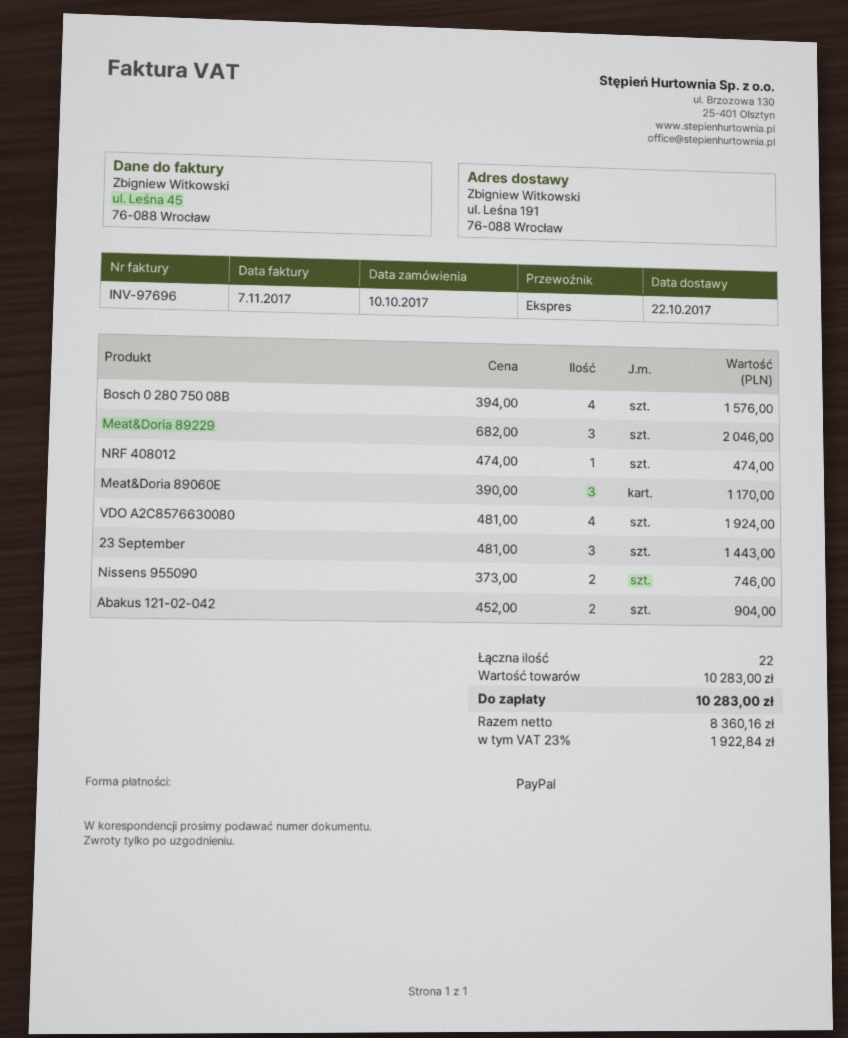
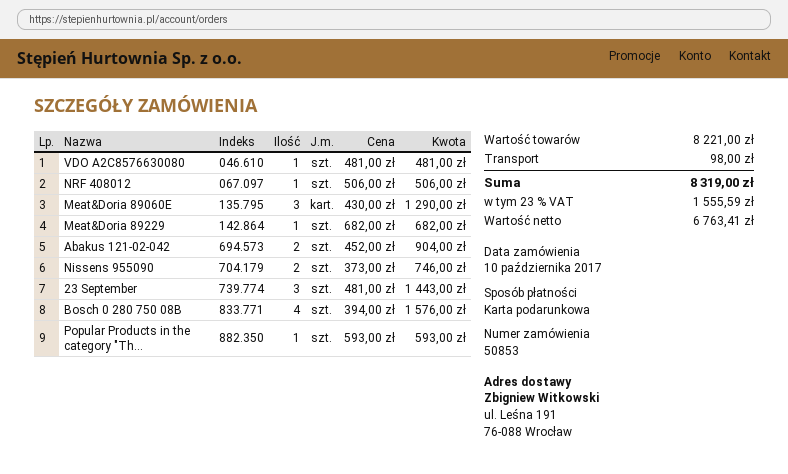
payment method: PayPal -> gift card
Meat&Doria 89229: 3 x 682.00 = 2046.00 -> 1 x 682.00 = 682.00
NRF 408012: 1 x 474.00 = 474.00 -> 1 x 506.00 = 506.00
Meat&Doria 89060E: 3 x 390.00 = 1170.00 -> 3 x 430.00 = 1290.00
VDO A2C8576630080: 4 x 481.00 = 1924.00 -> 1 x 481.00 = 481.00
Popular Products in the category "Th...: none -> 1 x 593.00 = 593.00
subtotal: 10283.00 -> 8221.00
shipping: none -> 98.00
net: 8360.16 -> 6763.41
tax: 23% = 1922.84 -> 23% = 1555.59
total: 10283.00 -> 8319.00

